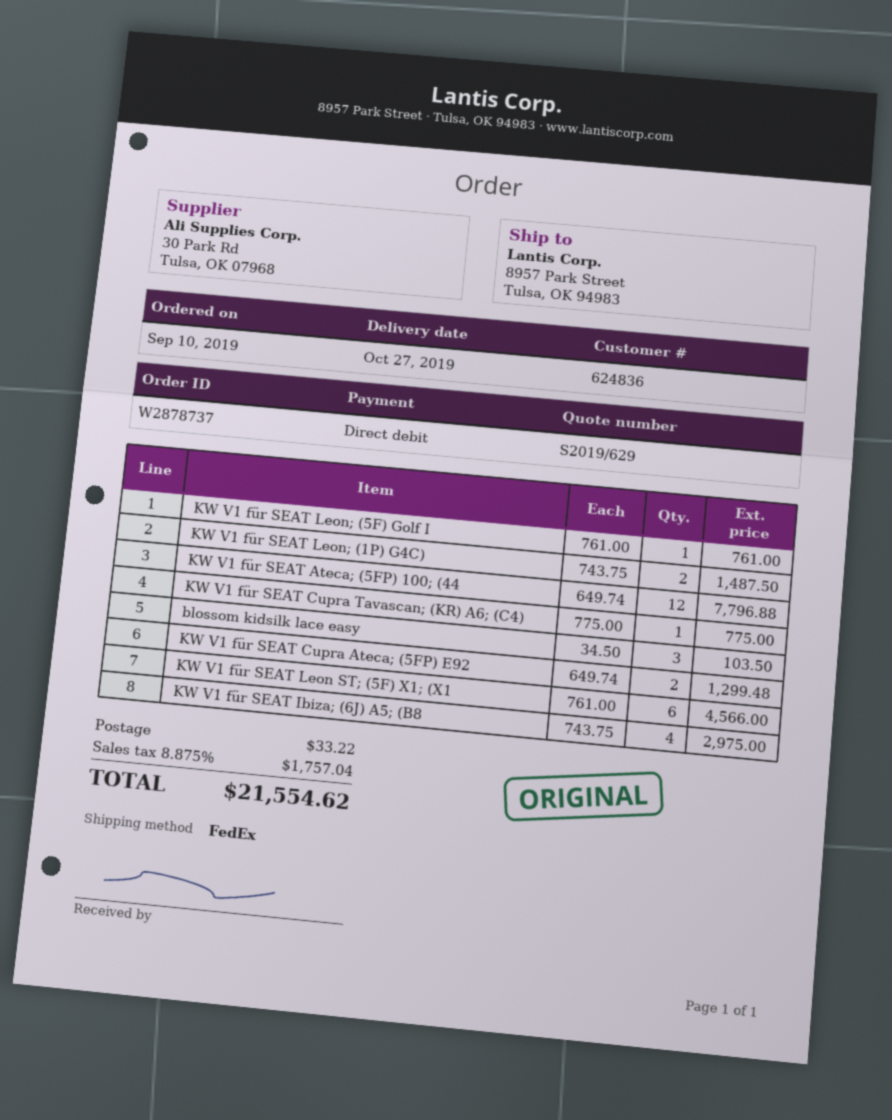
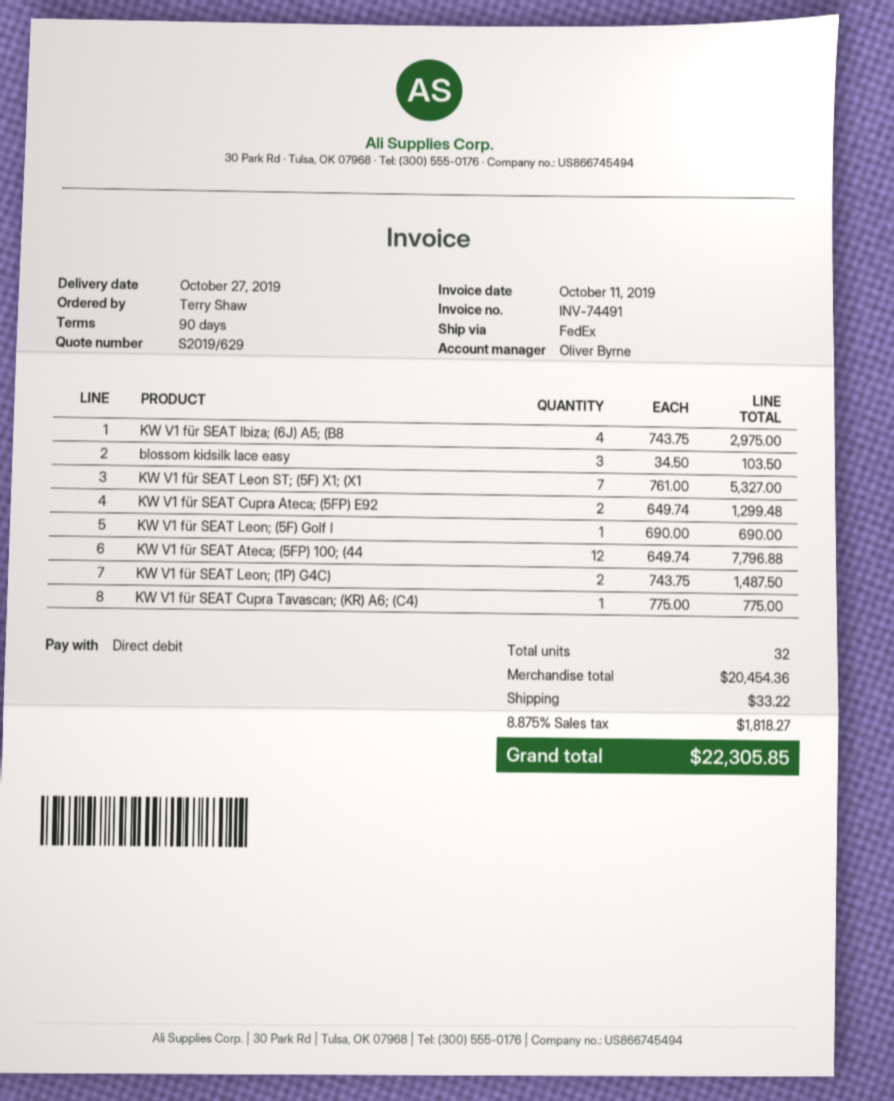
KW V1 für SEAT Leon; (5F) Golf I: 1 x 761.00 = 761.00 -> 1 x 690.00 = 690.00
KW V1 für SEAT Leon ST; (5F) X1; (X1: 6 x 761.00 = 4566.00 -> 7 x 761.00 = 5327.00
tax: 8.875% = 1757.04 -> 8.875% = 1818.27
total: 21554.62 -> 22305.85

